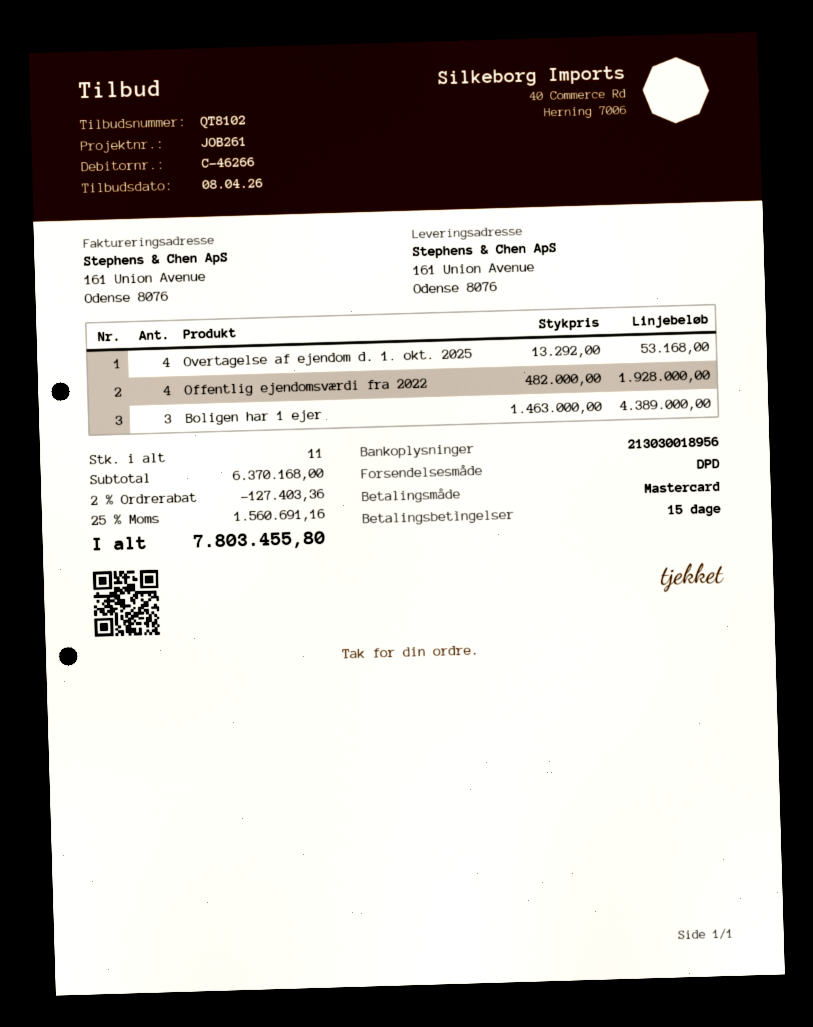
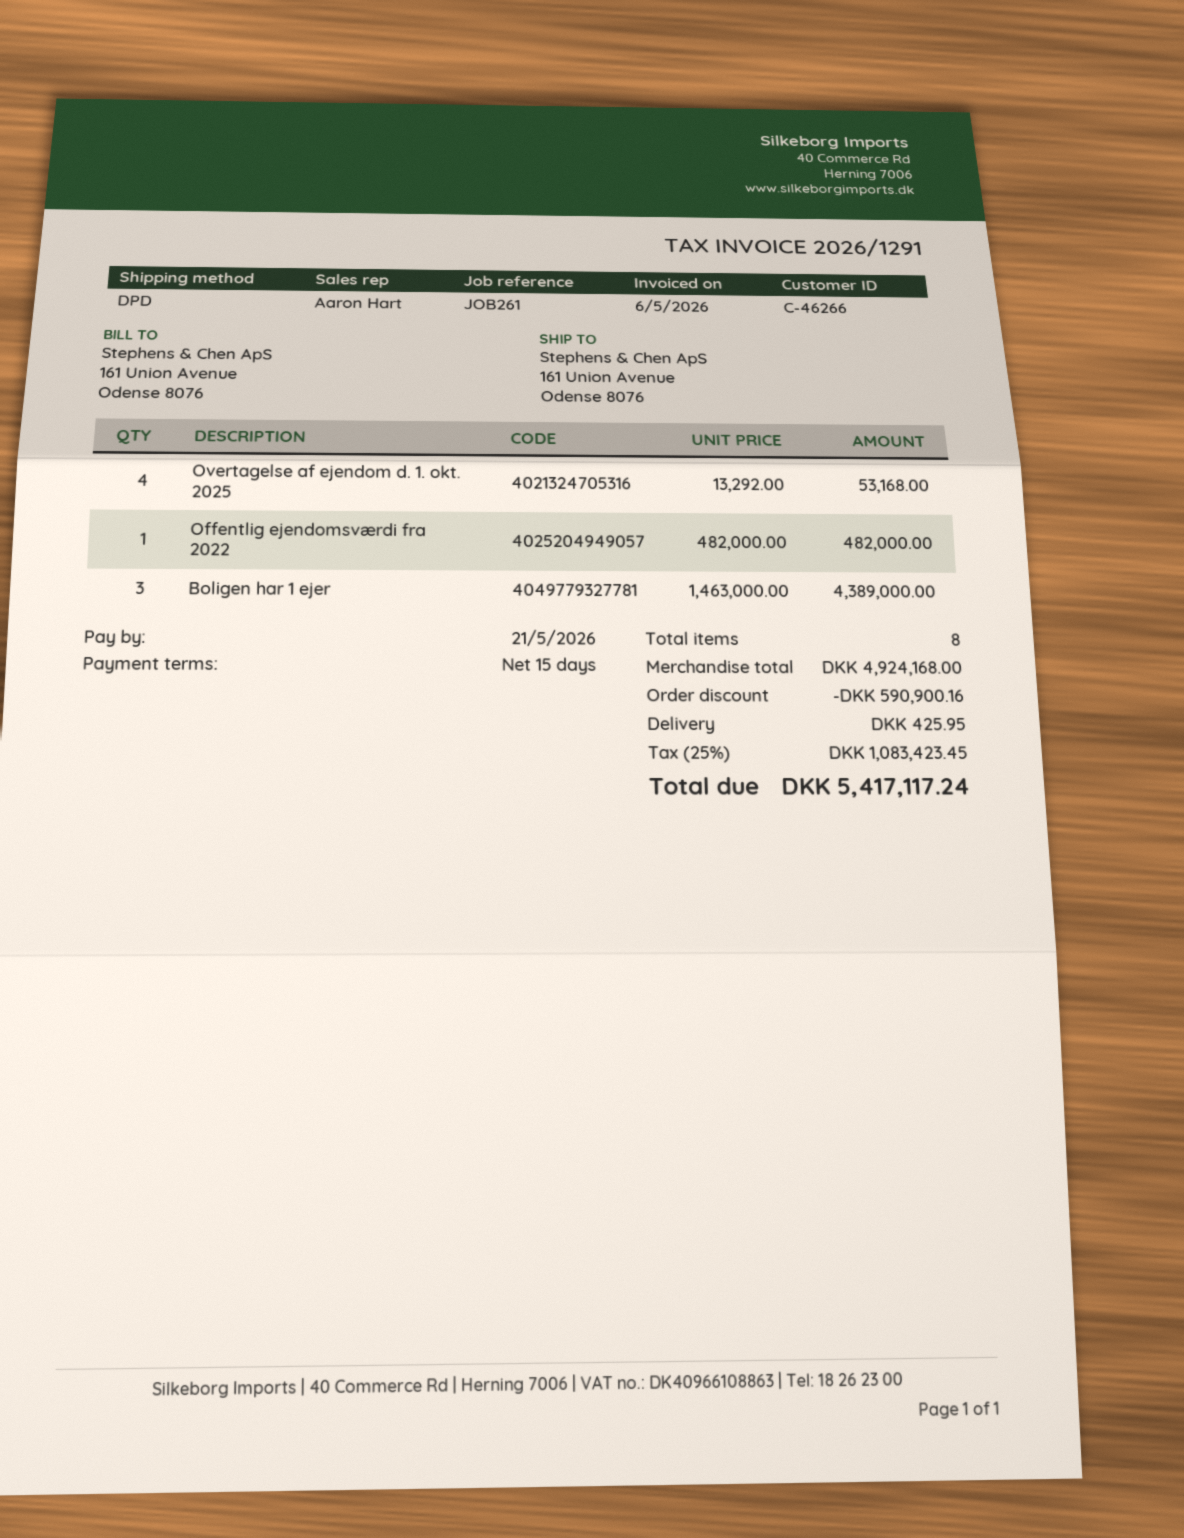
Offentlig ejendomsværdi fra 2022: 4 x 482000.00 = 1928000.00 -> 1 x 482000.00 = 482000.00
total quantity: 11 -> 8
subtotal: 6370168.00 -> 4924168.00
discount: 127403.36 -> 590900.16
shipping: none -> 425.95
tax: 25% = 1560691.16 -> 25% = 1083423.45
total: 7803455.80 -> 5417117.24

